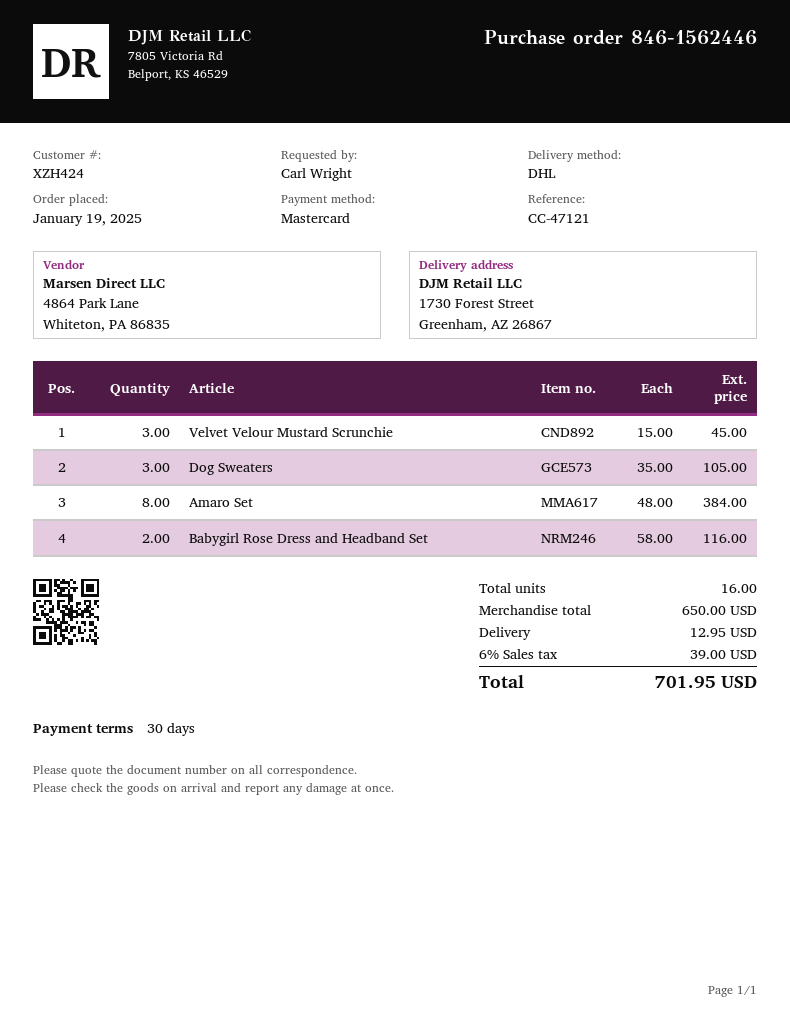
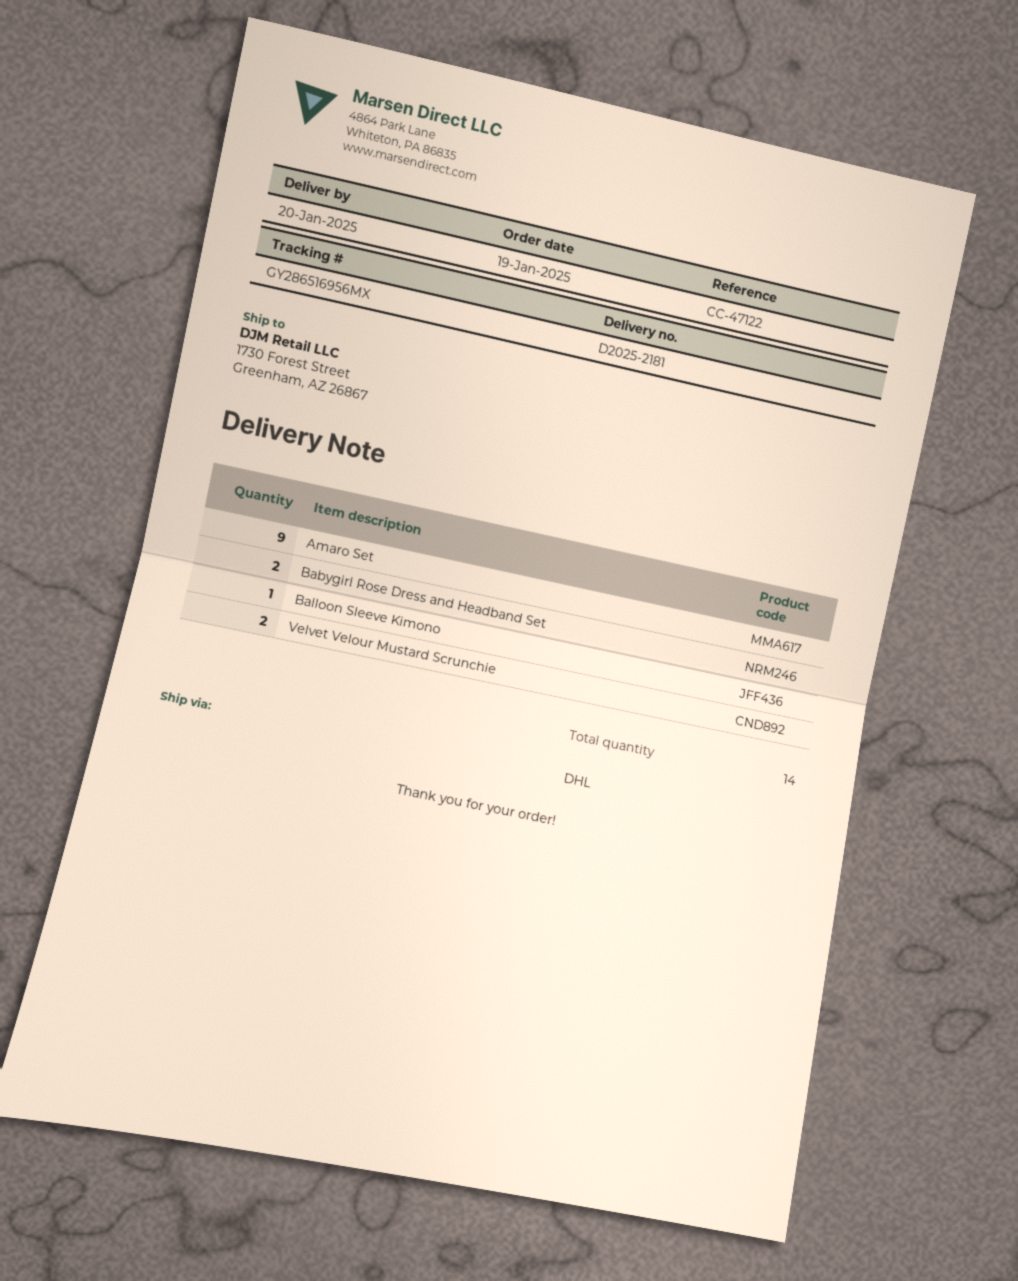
reference: CC-47121 -> CC-47122
Velvet Velour Mustard Scrunchie: 3 -> 2
Dog Sweaters: 3 -> none
Amaro Set: 8 -> 9
Balloon Sleeve Kimono: none -> 1
total quantity: 16 -> 14

